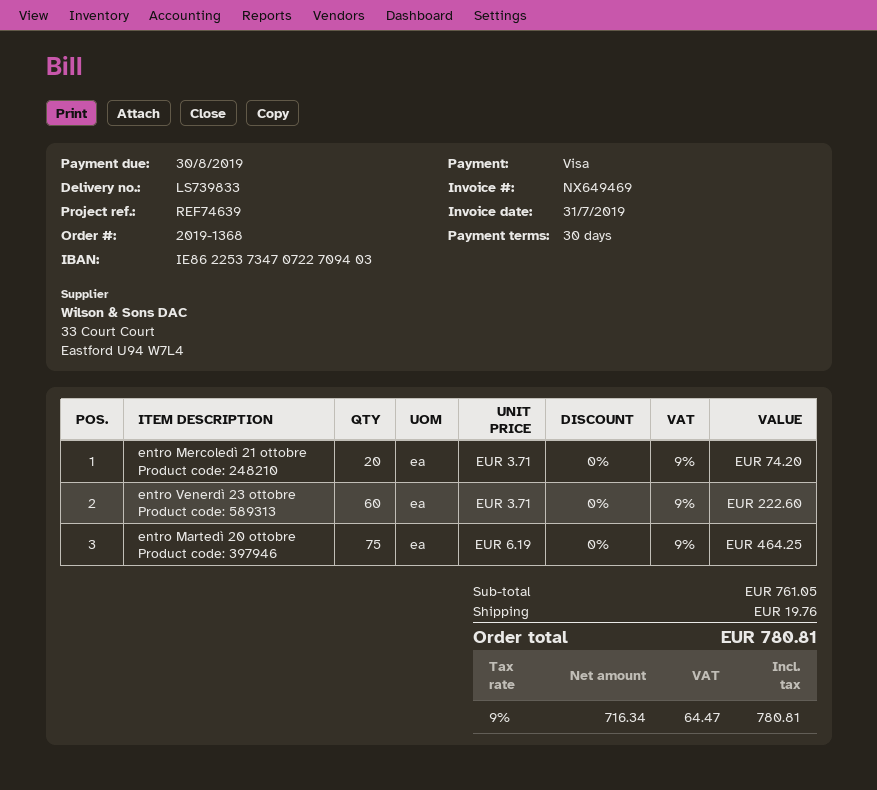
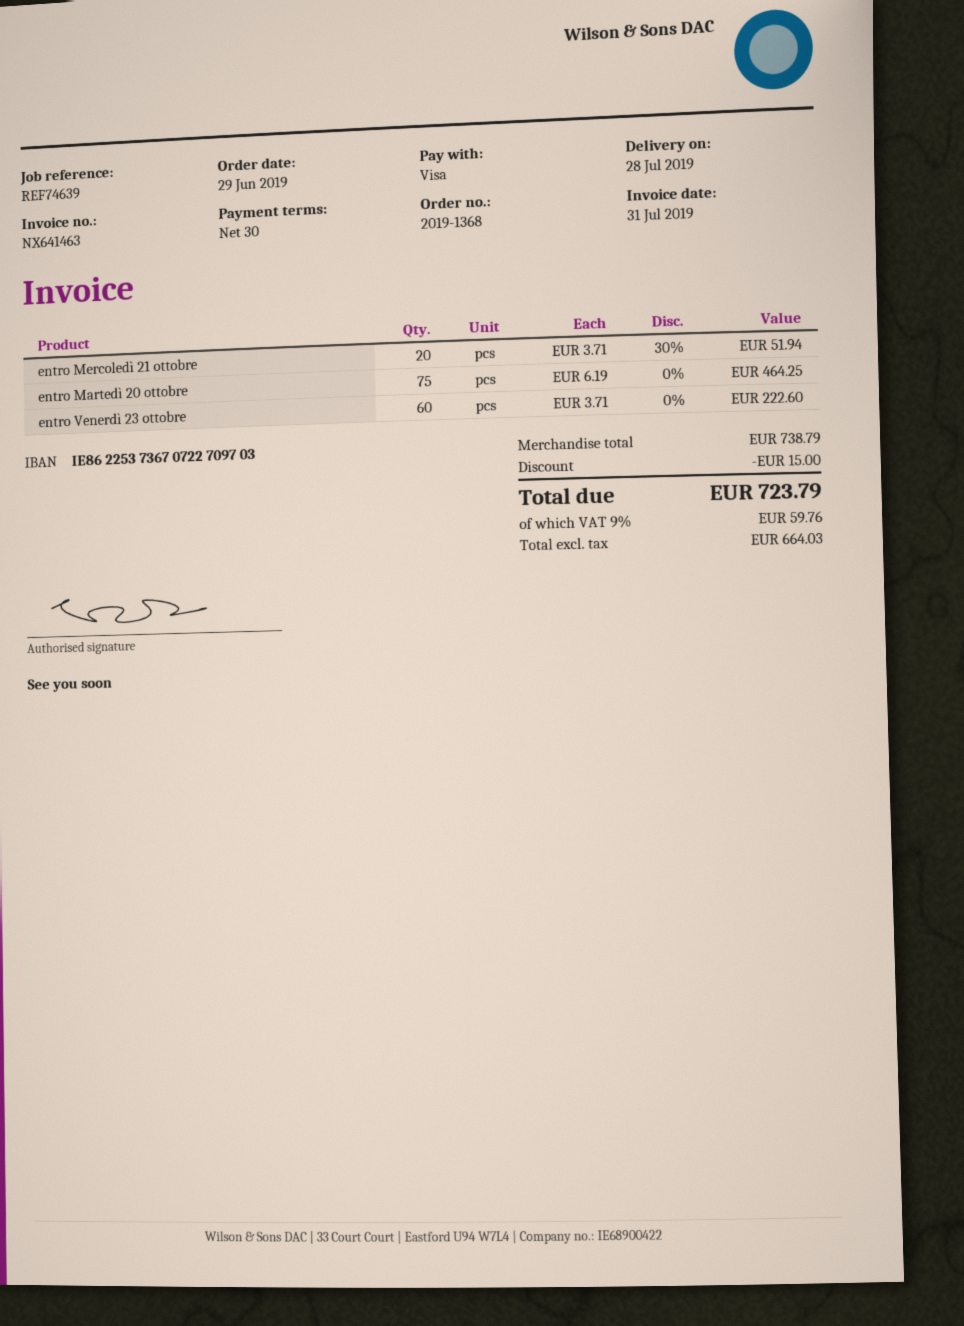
invoice number: NX649469 -> NX641463
bank account: IE86225373470722709403 -> IE86225373670722709703
entro Mercoledì 21 ottobre: 20 x 3.71 = 74.20 -> 20 x 3.71 - 30% = 51.94
subtotal: 761.05 -> 738.79
discount: none -> 15.00
shipping: 19.76 -> none
net: 716.34 -> 664.03
tax: 9% = 64.47 -> 9% = 59.76
total: 780.81 -> 723.79

